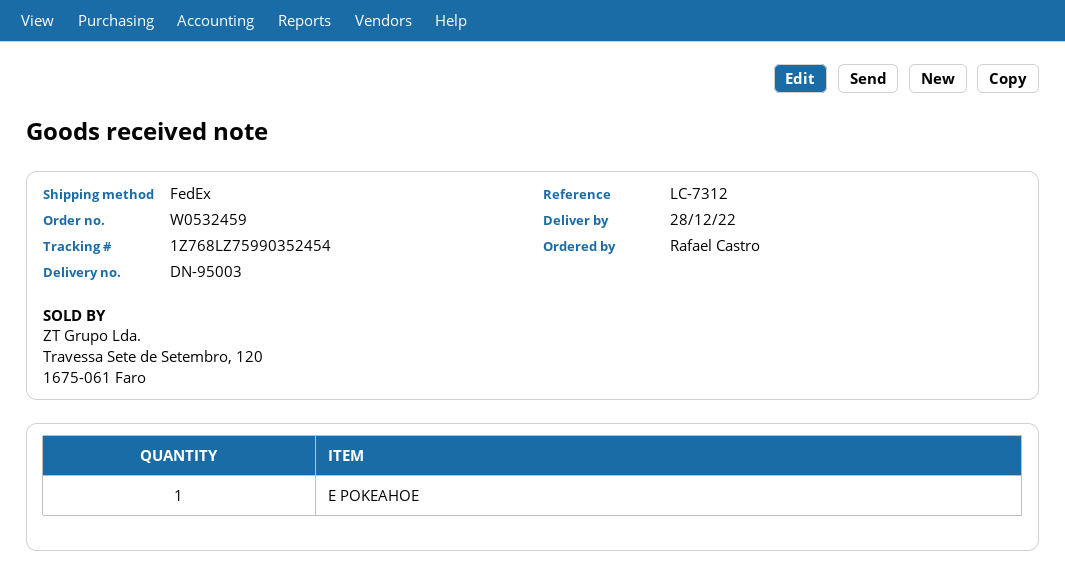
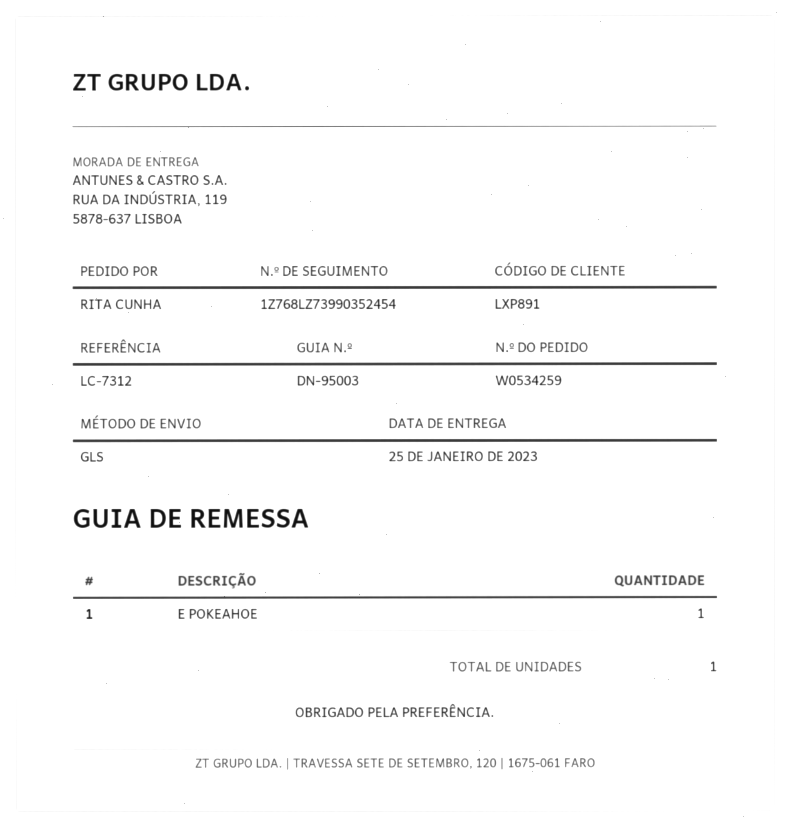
order number: W0532459 -> W0534259
delivery date: 2022-12-28 -> 2023-01-25
ordered by: Rafael Castro -> RITA CUNHA
shipping method: FedEx -> GLS
tracking number: 1Z768LZ75990352454 -> 1Z768LZ73990352454

